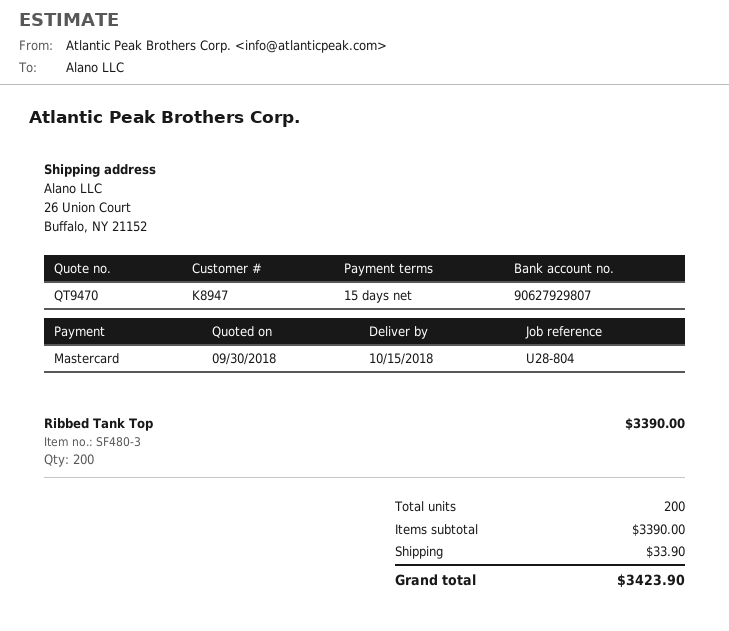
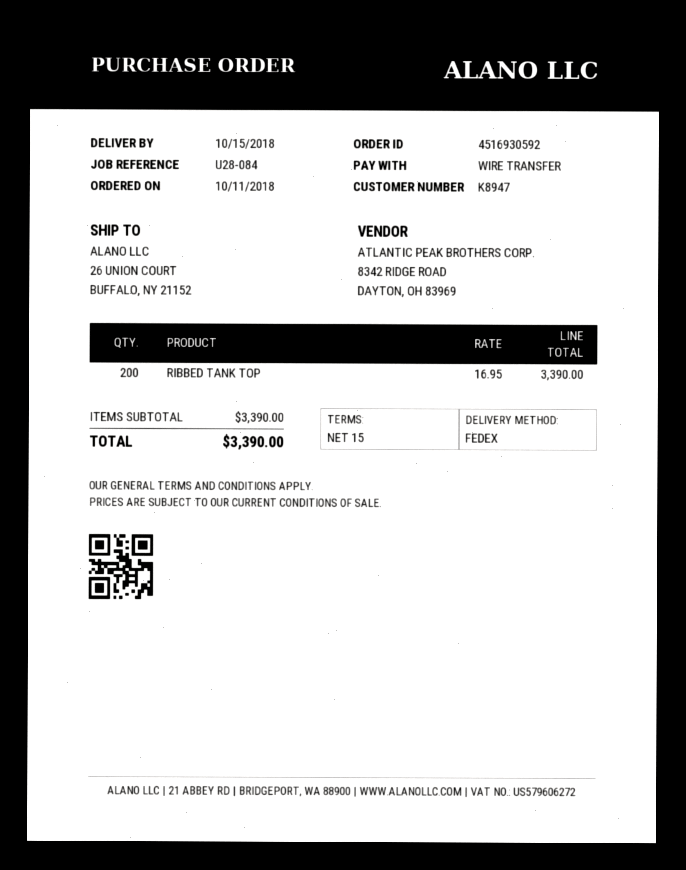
reference: U28-804 -> U28-084
payment method: Mastercard -> bank transfer
shipping: 33.90 -> none
total: 3423.90 -> 3390.00

